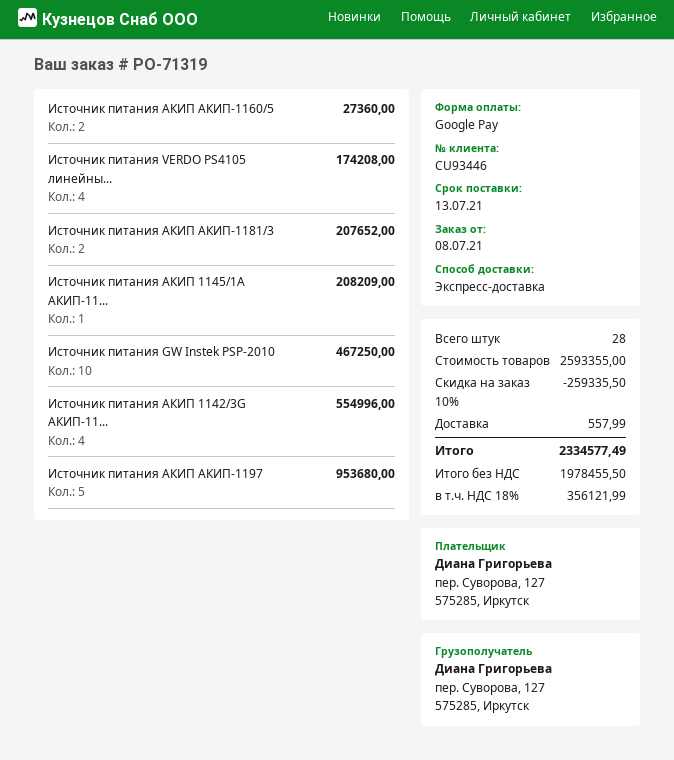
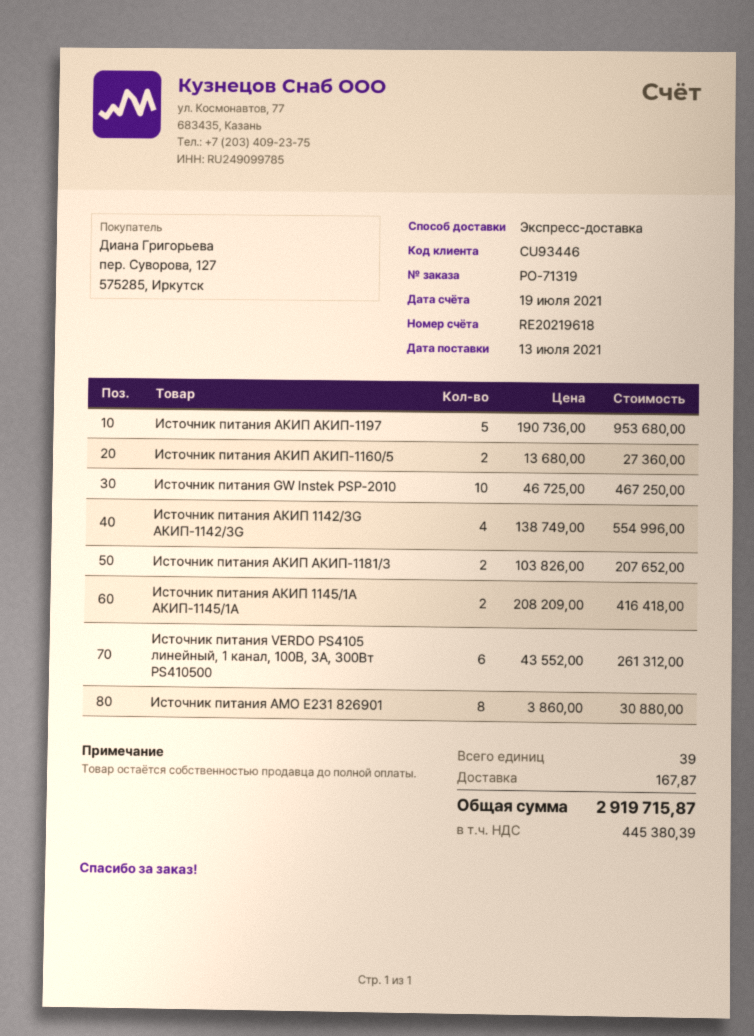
Источник питания VERDO PS4105 линейны...: 4 for 174208.00 -> 6 for 261312.00
Источник питания АКИП 1145/1А АКИП-11...: 1 for 208209.00 -> 2 for 416418.00
Источник питания AMO E231 826901: none -> 8 for 30880.00
total quantity: 28 -> 39
discount: 10% = 259335.50 -> none
shipping: 557.99 -> 167.87
tax: 356121.99 -> 445380.39
total: 2334577.49 -> 2919715.87

